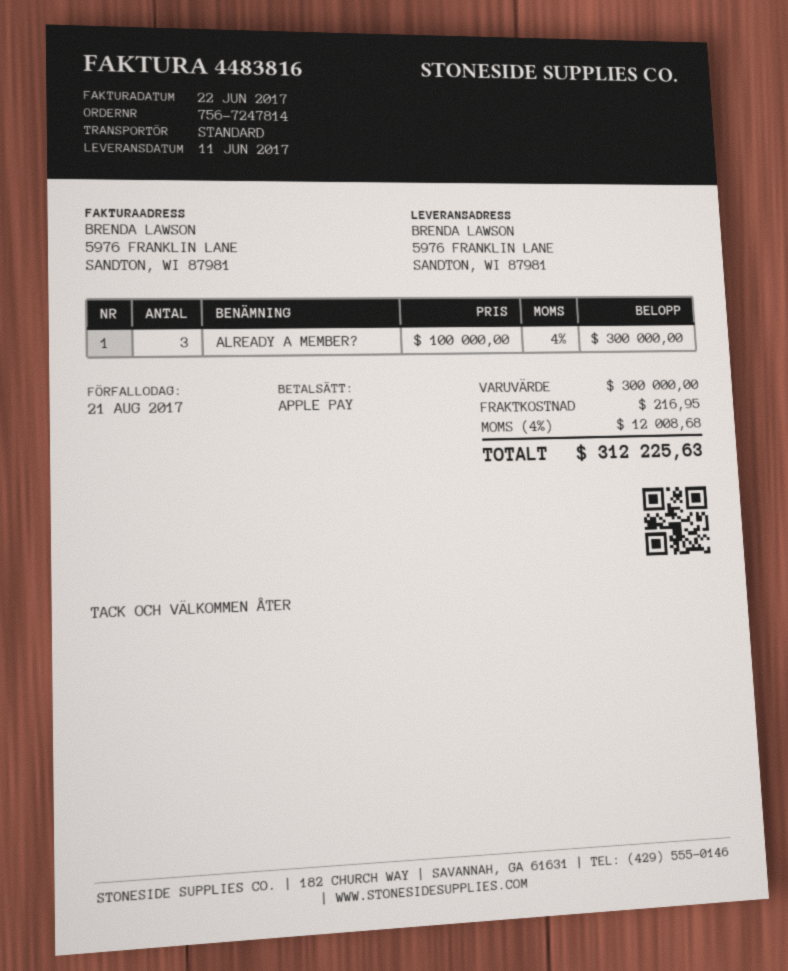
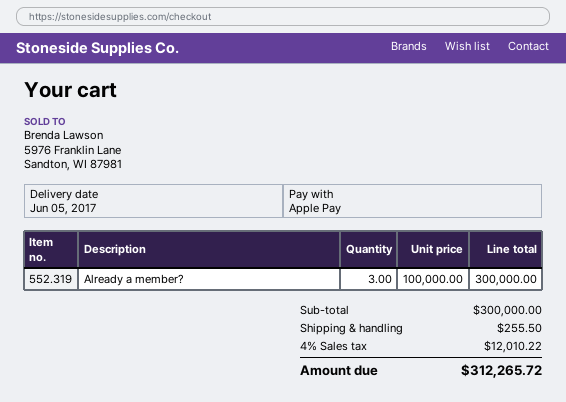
delivery date: 2017-06-11 -> 2017-06-05
shipping: 216.95 -> 255.50
tax: 4% = 12008.68 -> 4% = 12010.22
total: 312225.63 -> 312265.72

